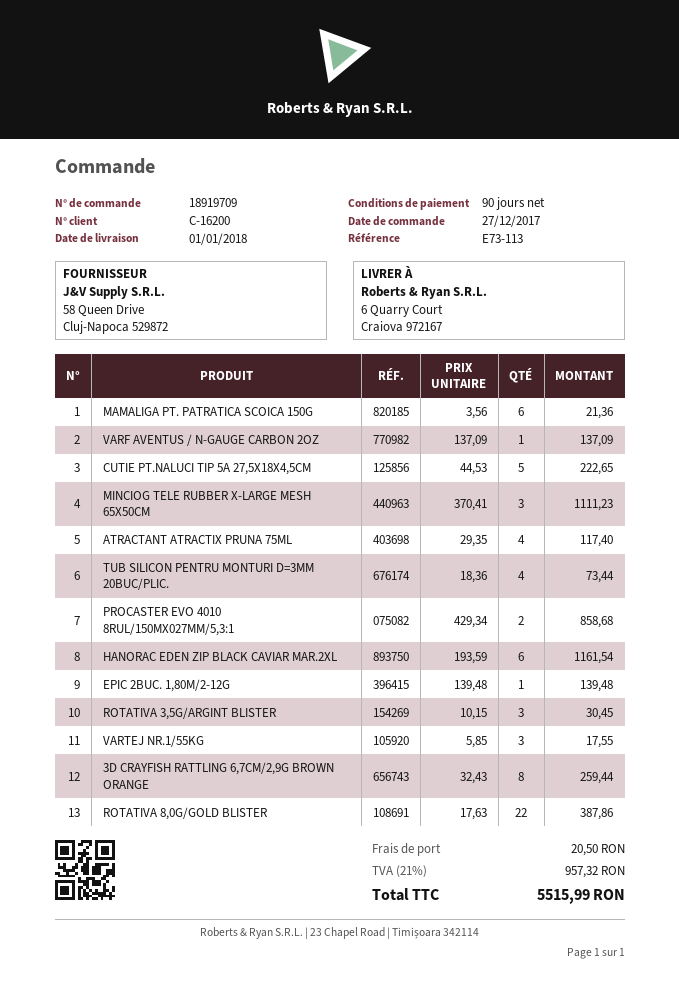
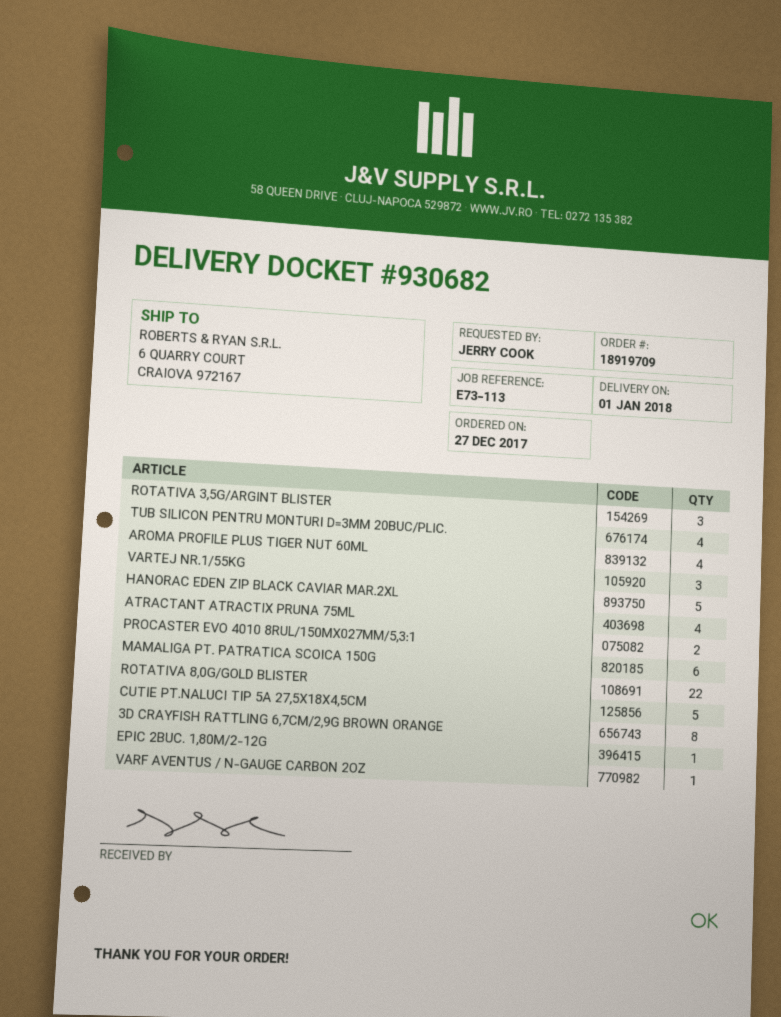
MINCIOG TELE RUBBER X-LARGE MESH 65X50CM: 3 -> none
HANORAC EDEN ZIP BLACK CAVIAR MAR.2XL: 6 -> 5
AROMA PROFILE PLUS TIGER NUT 60ML: none -> 4

